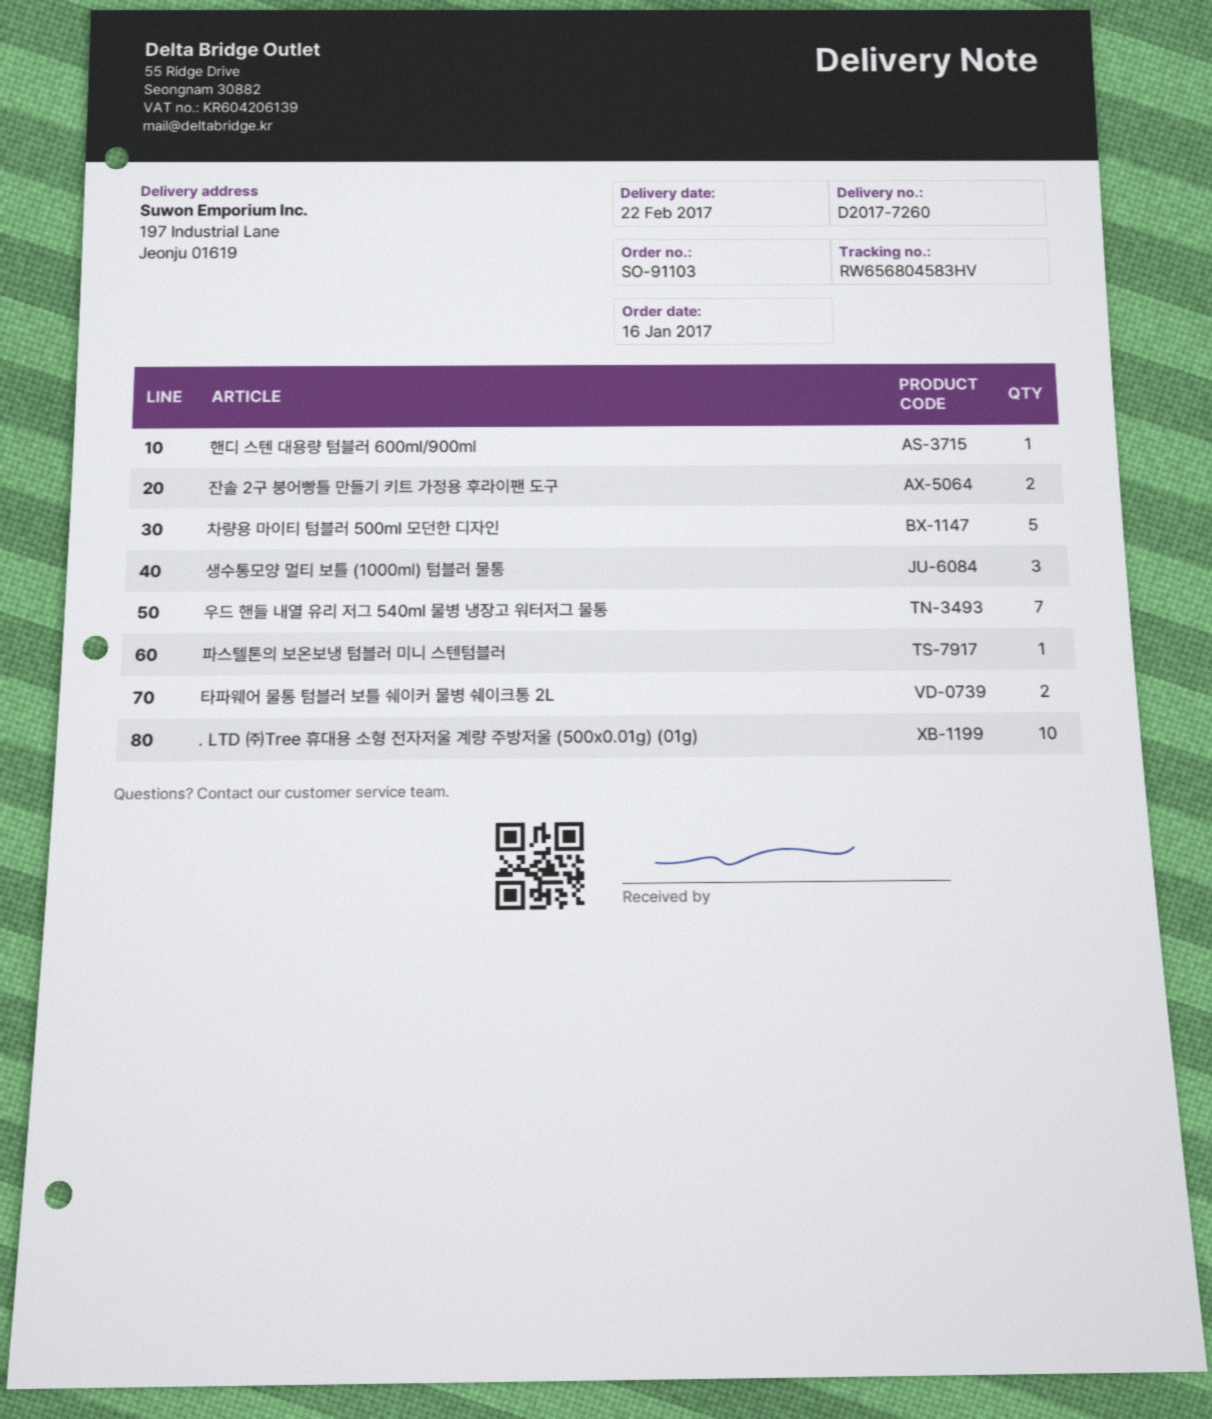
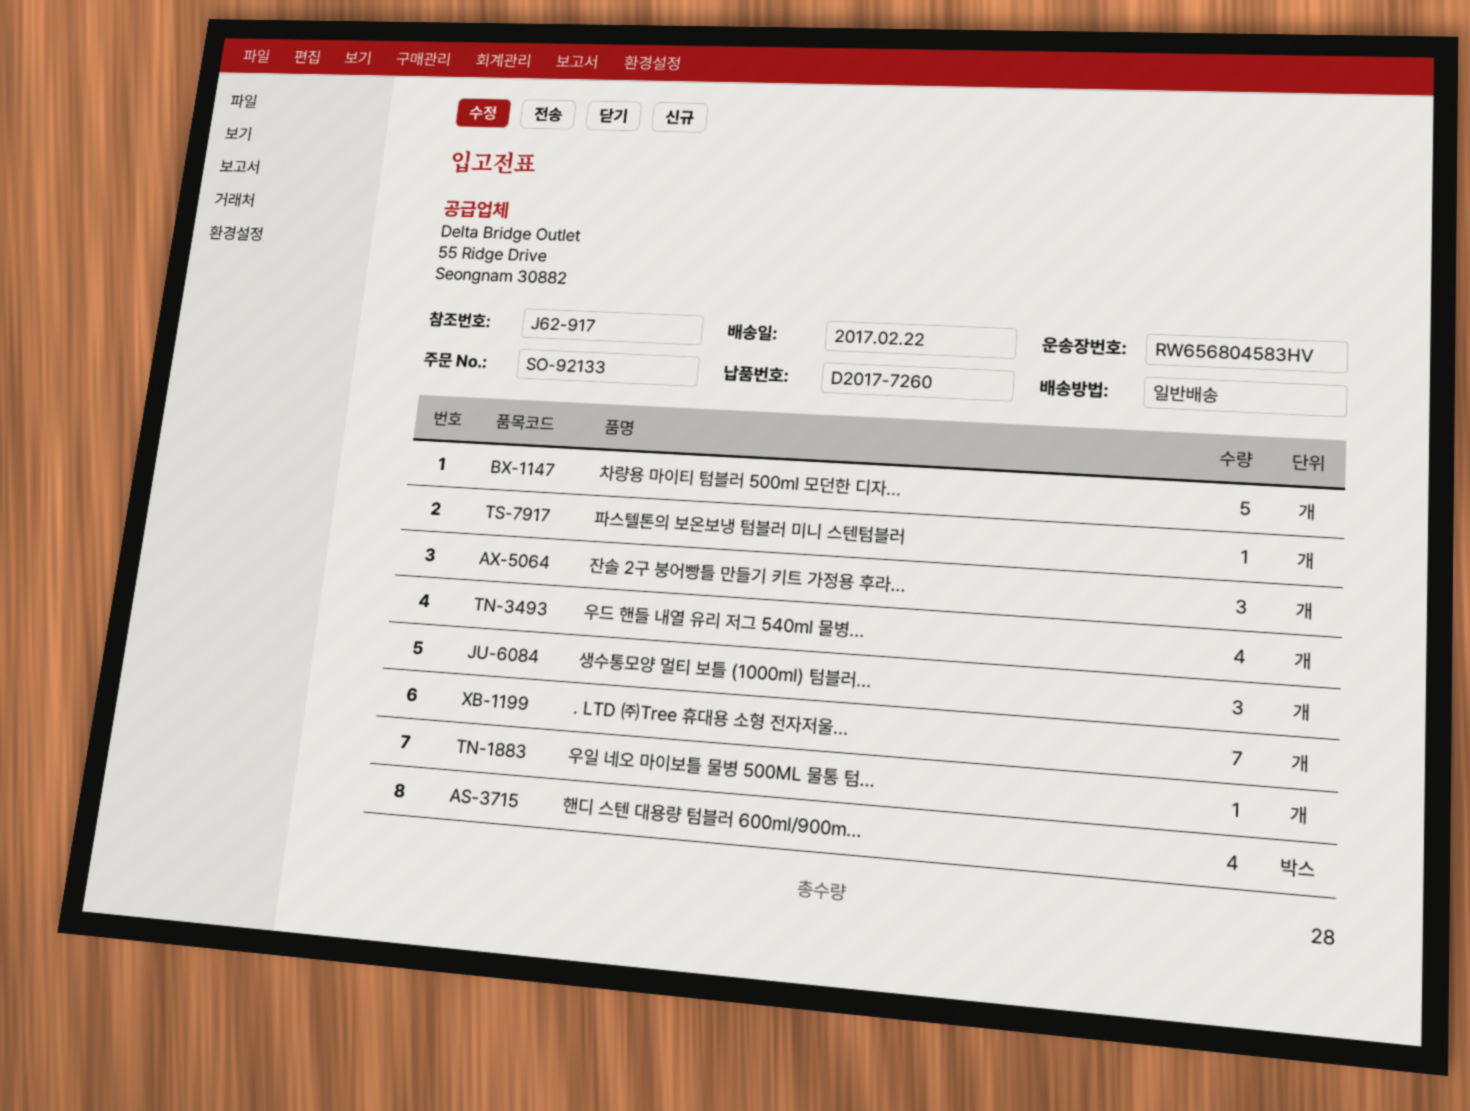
order number: SO-91103 -> SO-92133
핸디 스텐 대용량 텀블러 600ml/900ml: 1 -> 4
잔솔 2구 붕어빵틀 만들기 키트 가정용 후라이팬 도구: 2 -> 3
우드 핸들 내열 유리 저그 540ml 물병 냉장고 워터저그 물통: 7 -> 4
타파웨어 물통 텀블러 보틀 쉐이커 물병 쉐이크통 2L: 2 -> none
. LTD ㈜Tree 휴대용 소형 전자저울 계량 주방저울 (500x0.01g) (01g): 10 -> 7
우일 네오 마이보틀 물병 500ML 물통 텀...: none -> 1

